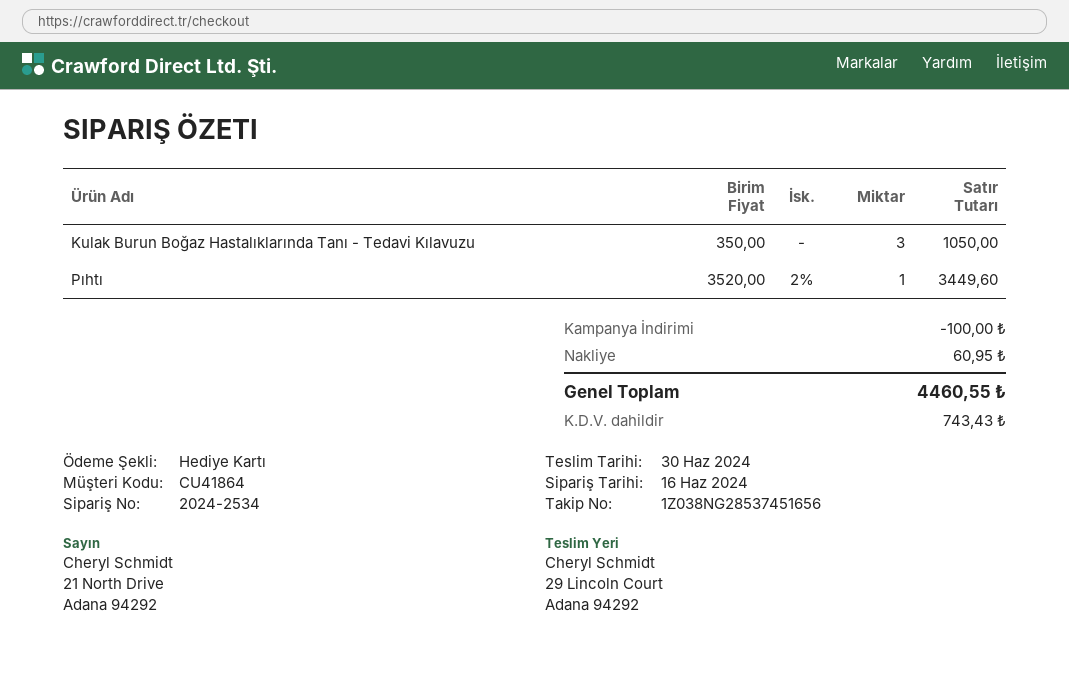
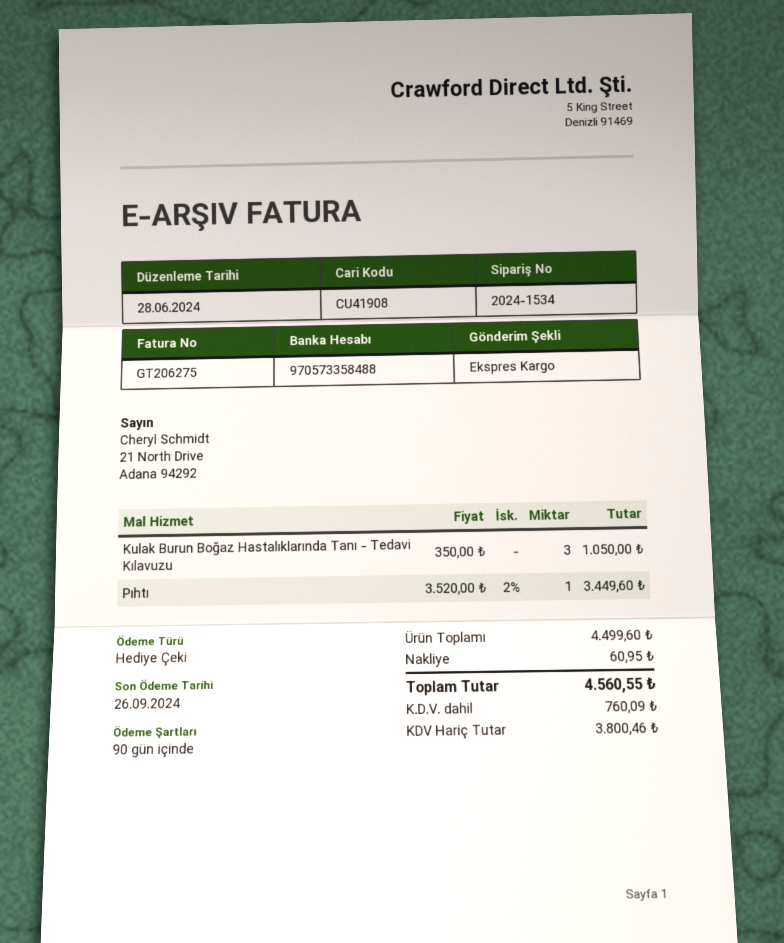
order number: 2024-2534 -> 2024-1534
customer number: CU41864 -> CU41908
discount: 100.00 -> none
tax: 743.43 -> 760.09
total: 4460.55 -> 4560.55

